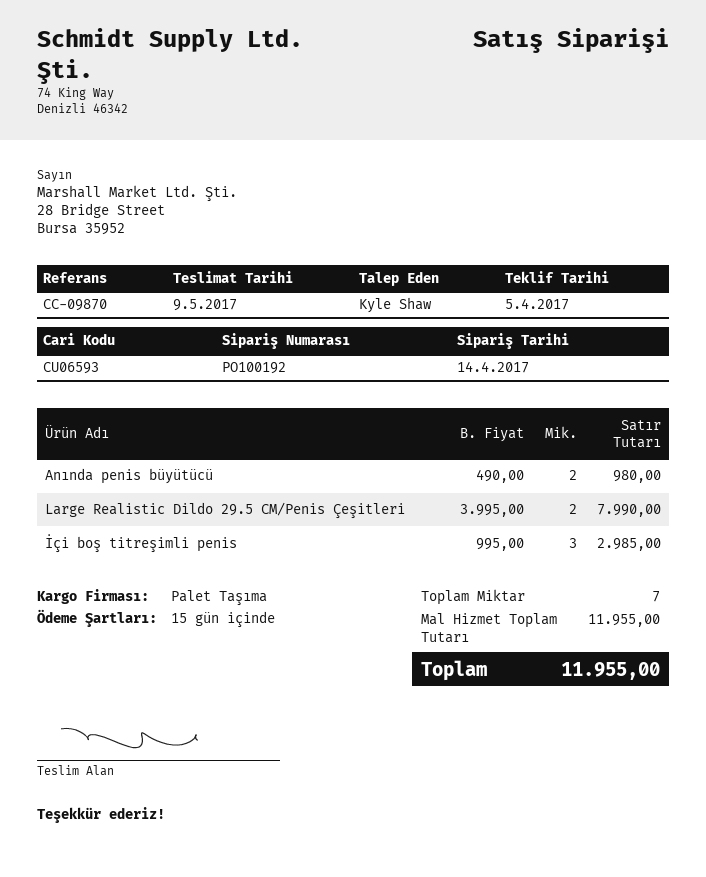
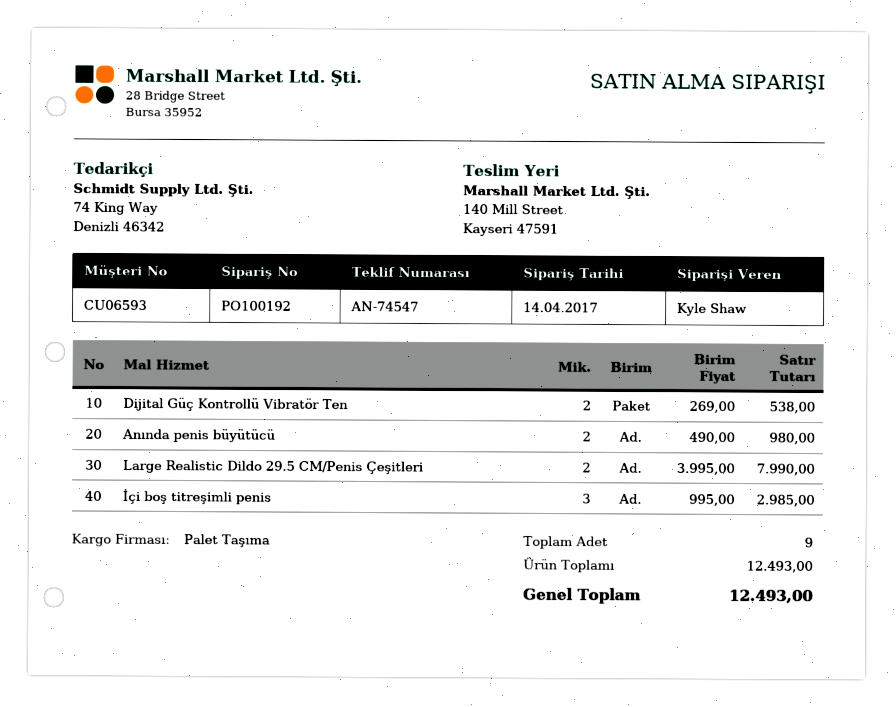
Dijital Güç Kontrollü Vibratör Ten: none -> 2 x 269.00 = 538.00
total quantity: 7 -> 9
subtotal: 11955.00 -> 12493.00
total: 11955.00 -> 12493.00

